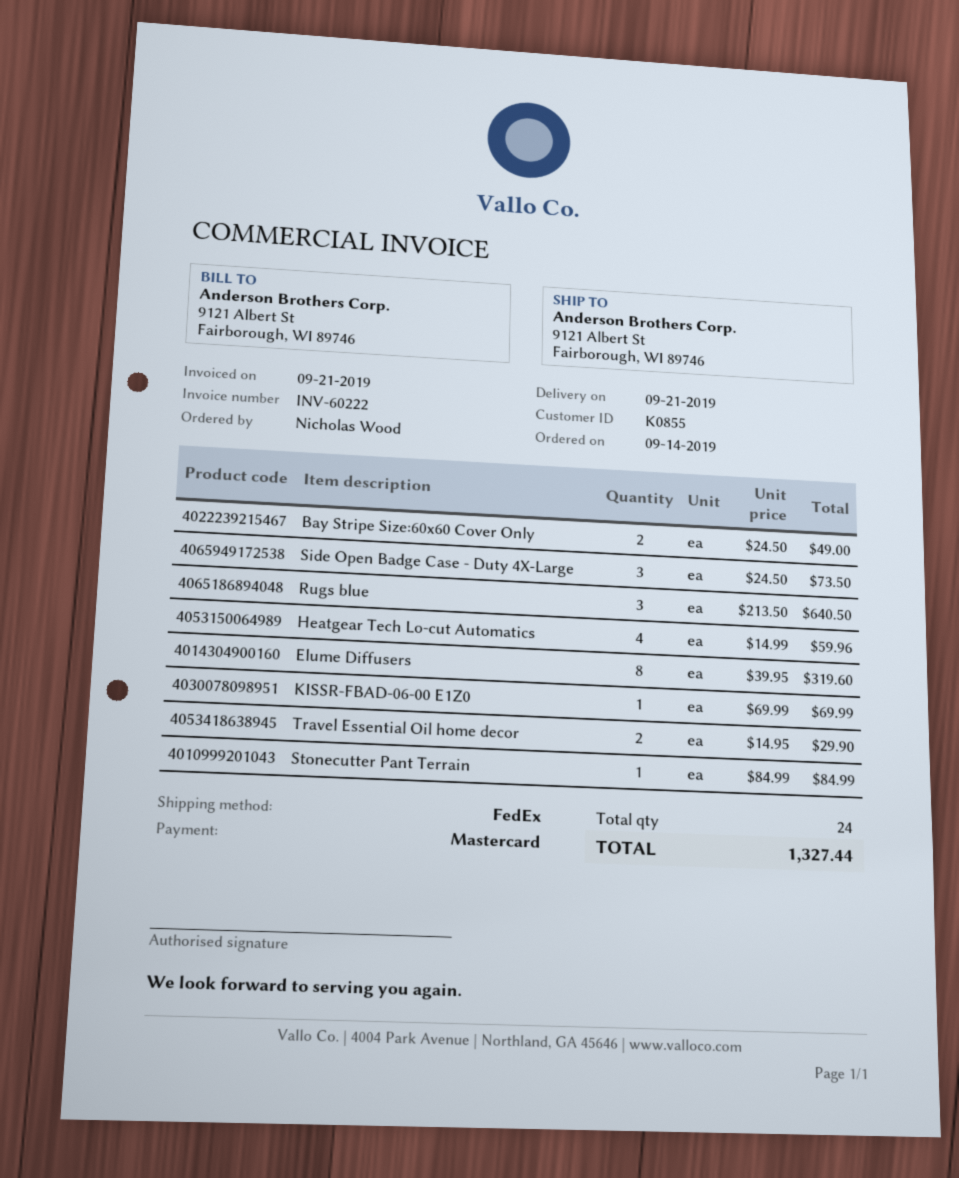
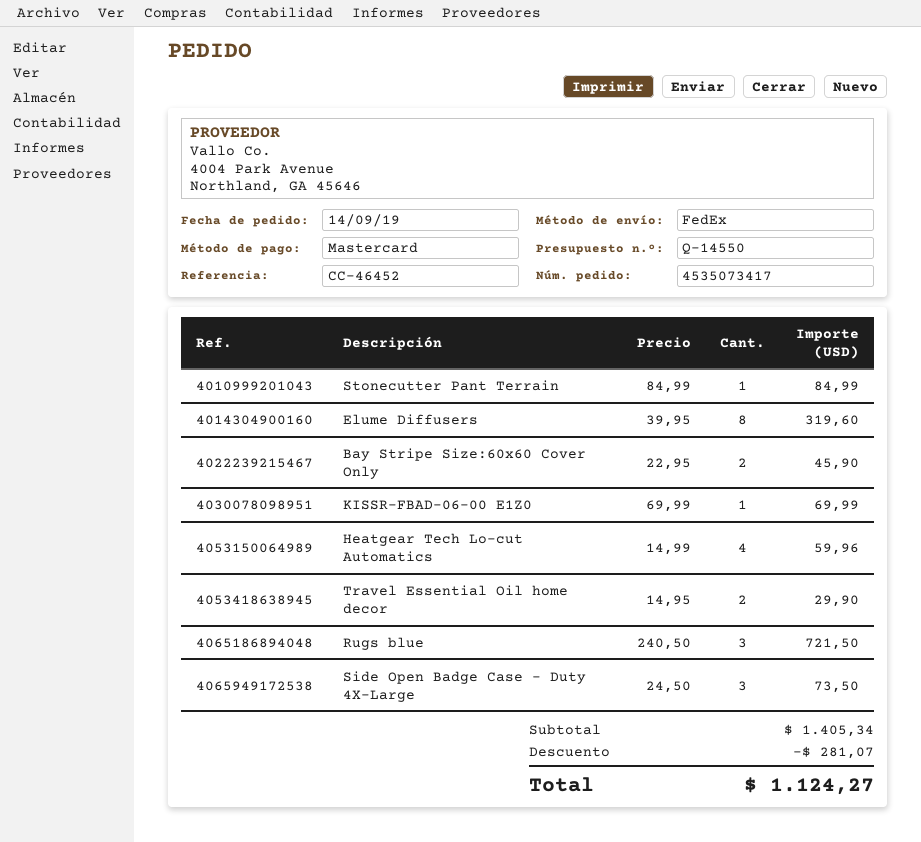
Bay Stripe Size:60x60 Cover Only: 2 x 24.50 = 49.00 -> 2 x 22.95 = 45.90
Rugs blue: 3 x 213.50 = 640.50 -> 3 x 240.50 = 721.50
discount: none -> 281.07
total: 1327.44 -> 1124.27

